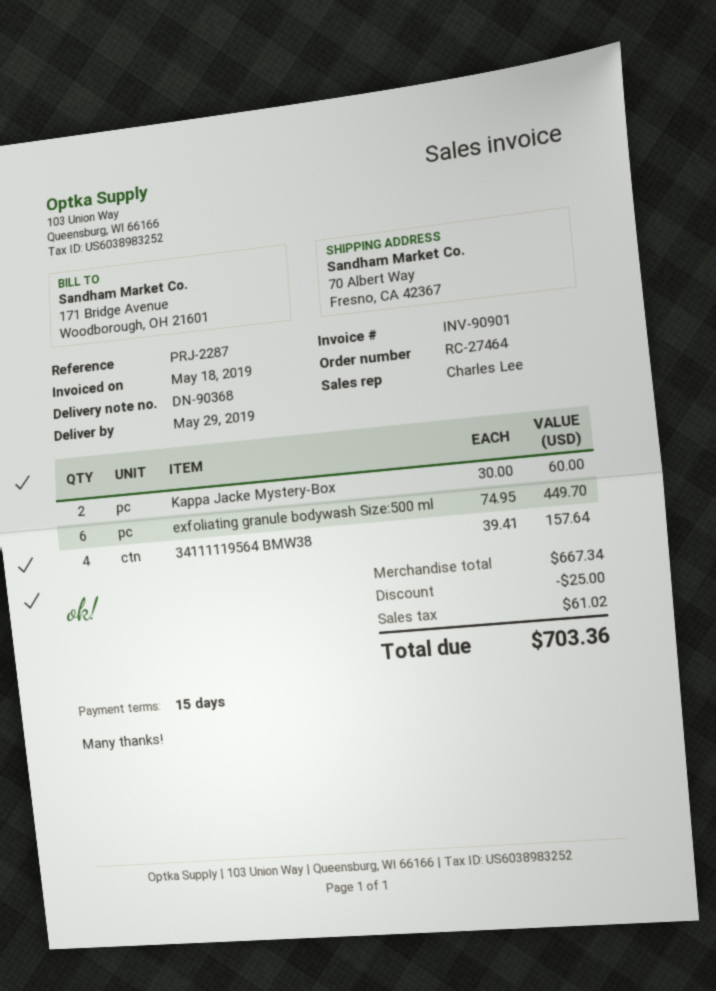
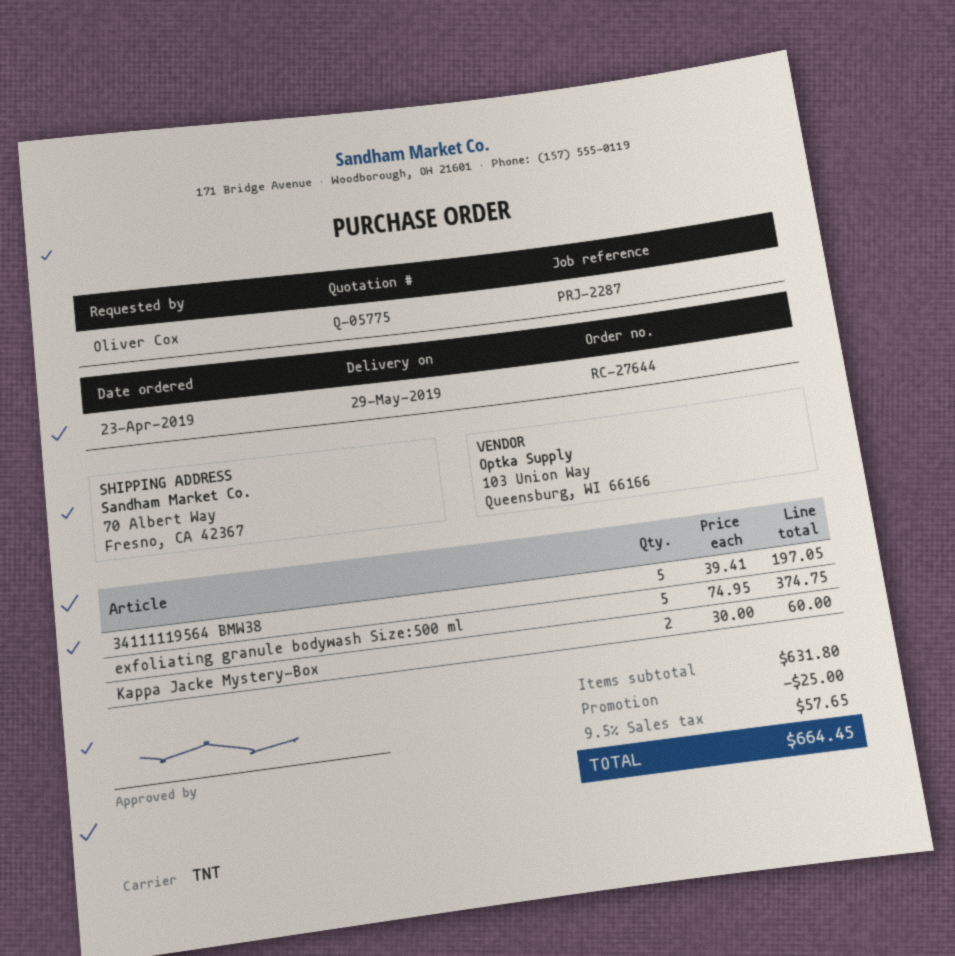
order number: RC-27464 -> RC-27644
exfoliating granule bodywash Size:500 ml: 6 x 74.95 = 449.70 -> 5 x 74.95 = 374.75
34111119564 BMW38: 4 x 39.41 = 157.64 -> 5 x 39.41 = 197.05
subtotal: 667.34 -> 631.80
tax: 61.02 -> 57.65
total: 703.36 -> 664.45

